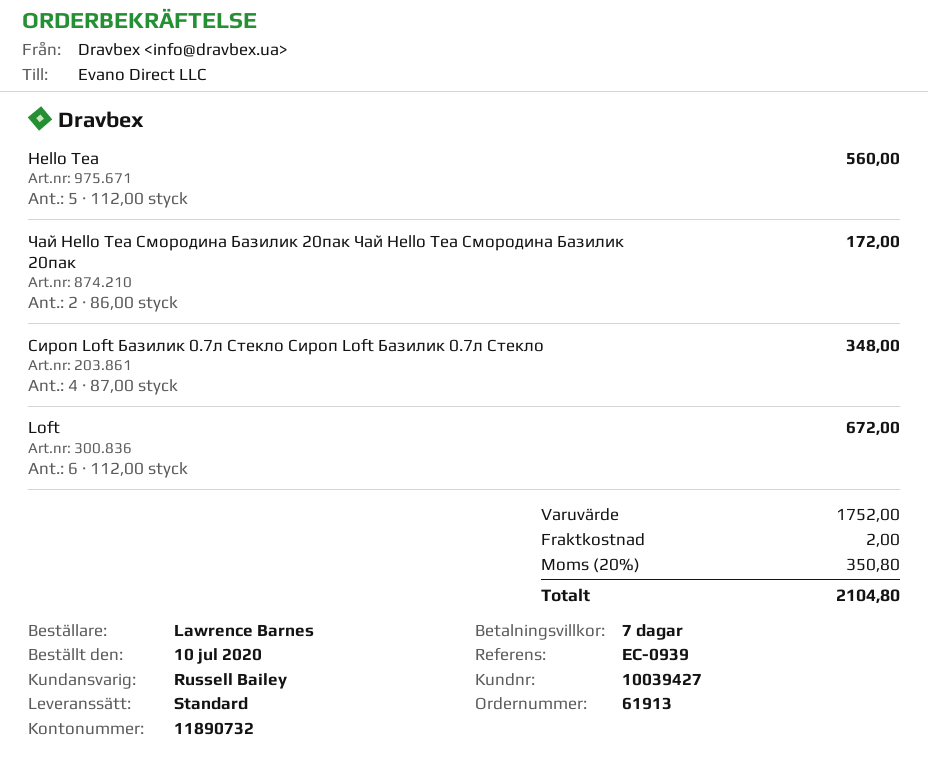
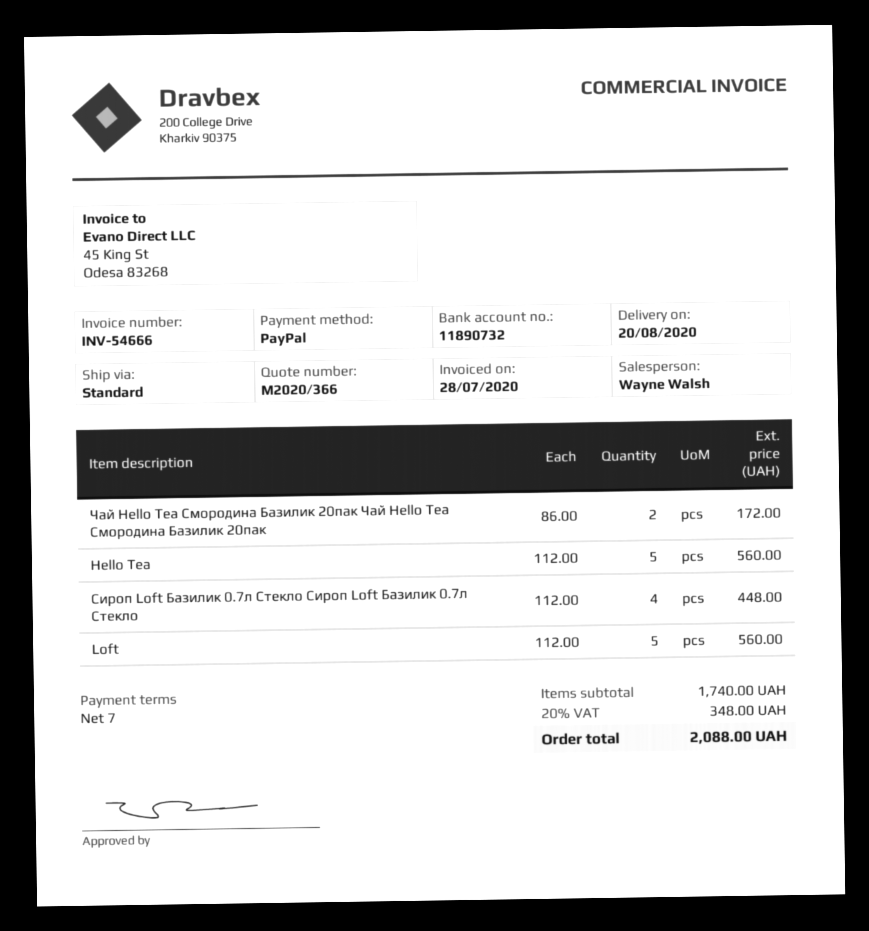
sales rep: Russell Bailey -> Wayne Walsh
Сироп Loft Базилик 0.7л Стекло Сироп Loft Базилик 0.7л Стекло: 4 x 87.00 = 348.00 -> 4 x 112.00 = 448.00
Loft: 6 x 112.00 = 672.00 -> 5 x 112.00 = 560.00
subtotal: 1752.00 -> 1740.00
shipping: 2.00 -> none
tax: 20% = 350.80 -> 20% = 348.00
total: 2104.80 -> 2088.00

